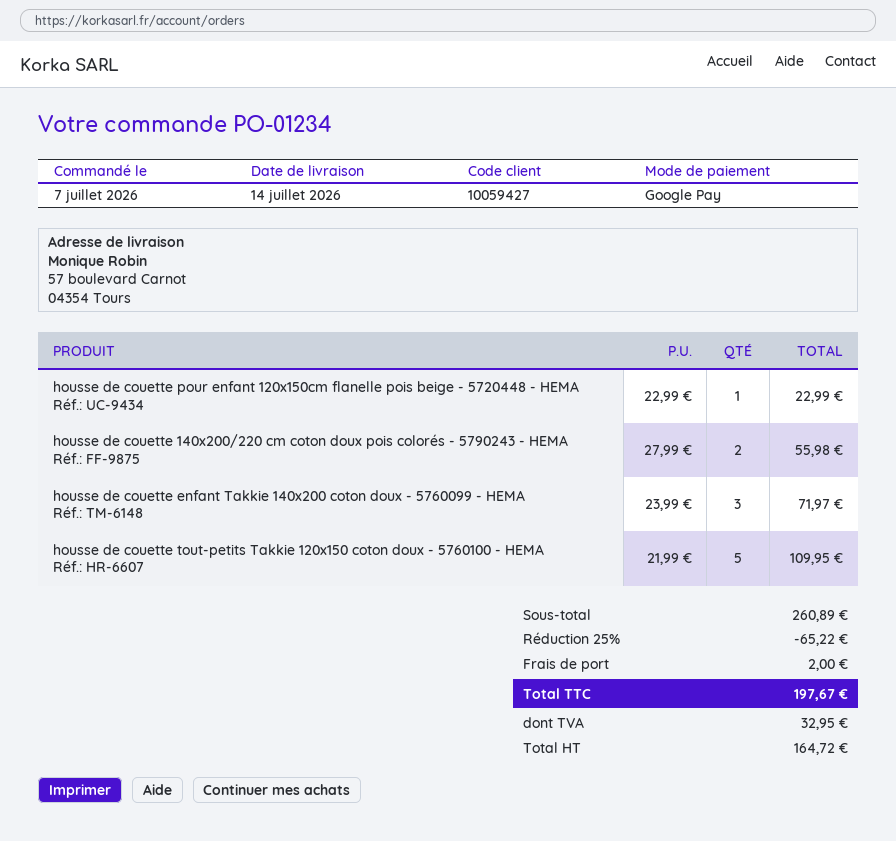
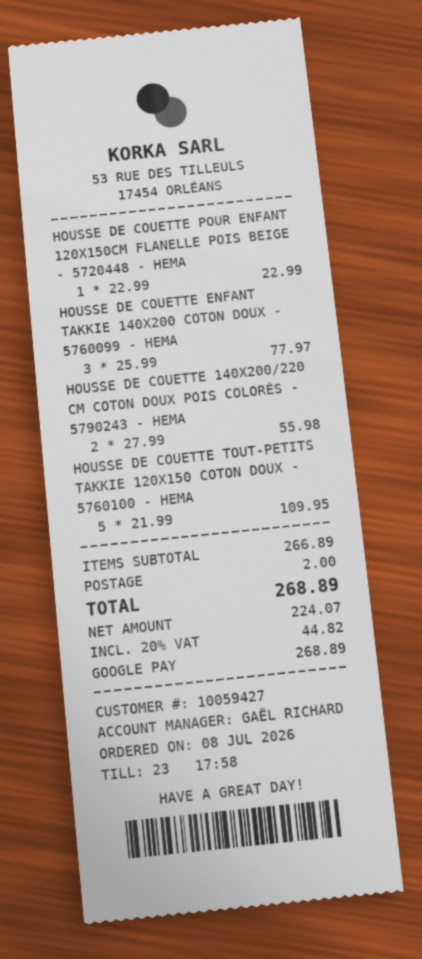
order date: 2026-07-07 -> 2026-07-08
housse de couette enfant Takkie 140x200 coton doux - 5760099 - HEMA: 3 x 23.99 = 71.97 -> 3 x 25.99 = 77.97
subtotal: 260.89 -> 266.89
discount: 25% = 65.22 -> none
net: 164.72 -> 224.07
tax: 32.95 -> 44.82
total: 197.67 -> 268.89

